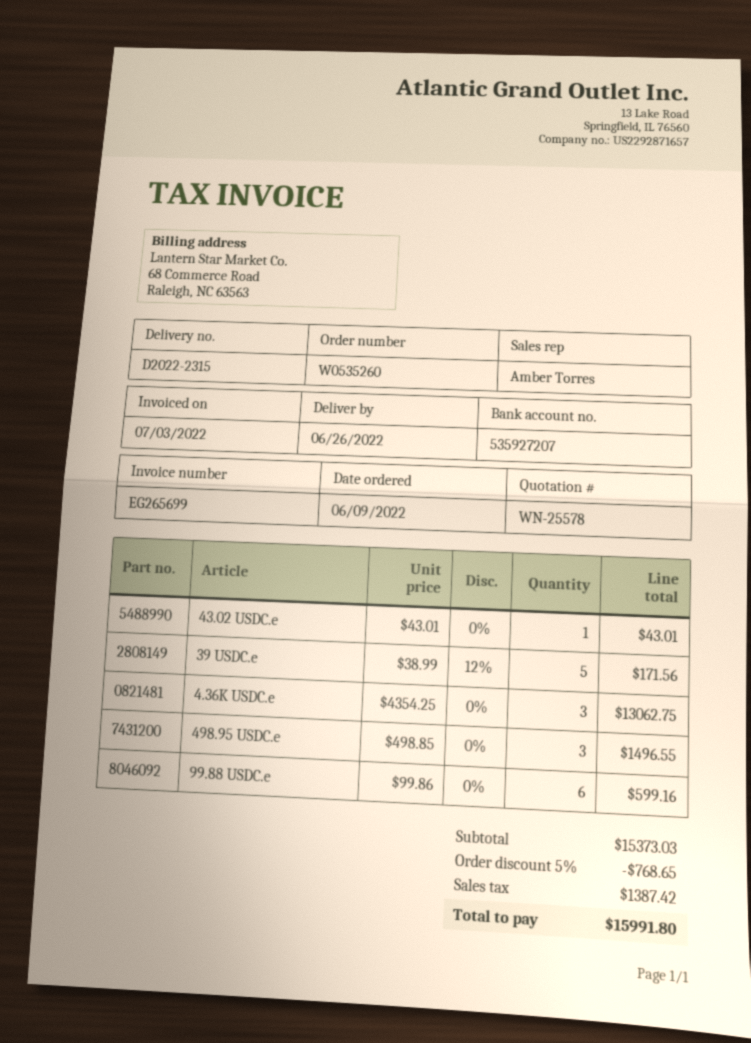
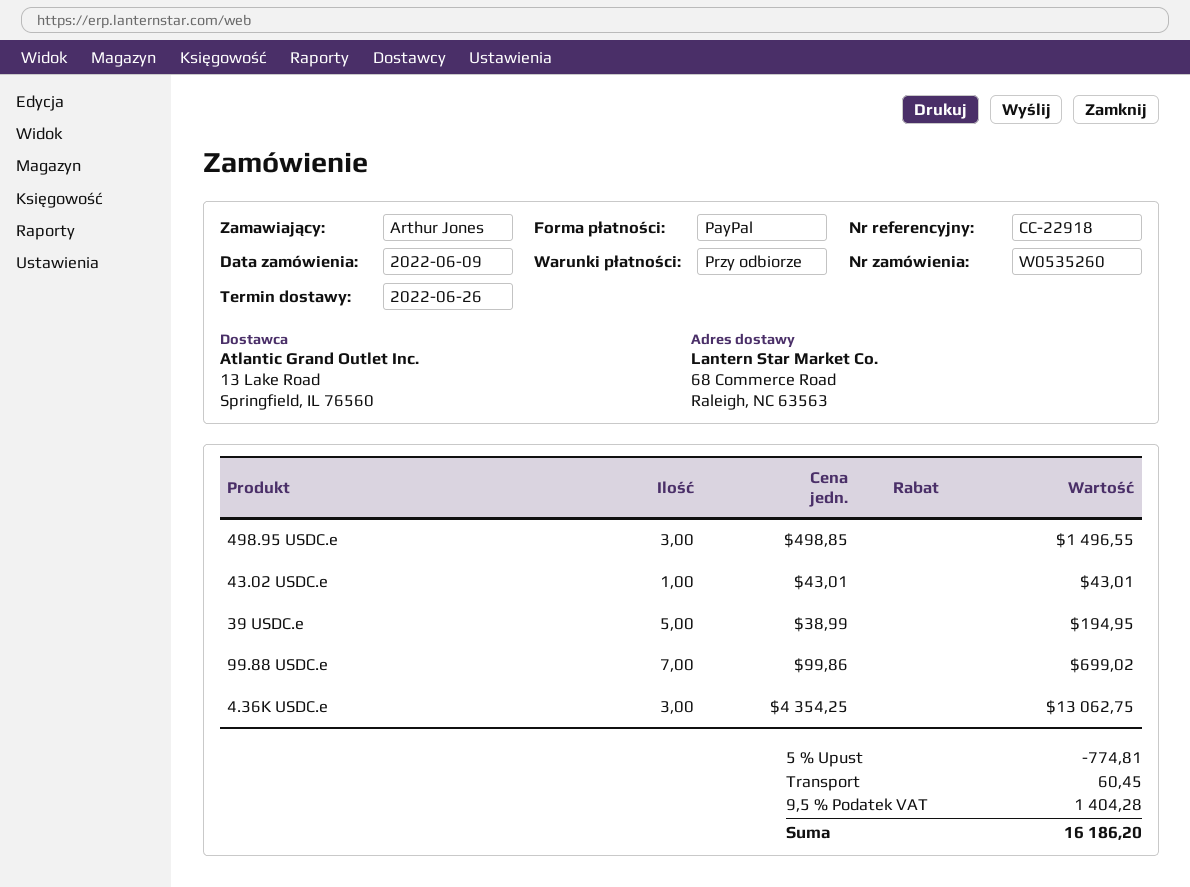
39 USDC.e: 5 x 38.99 - 12% = 171.56 -> 5 x 38.99 = 194.95
99.88 USDC.e: 6 x 99.86 = 599.16 -> 7 x 99.86 = 699.02
discount: 5% = 768.65 -> 5% = 774.81
shipping: none -> 60.45
tax: 1387.42 -> 1404.28
total: 15991.80 -> 16186.20

